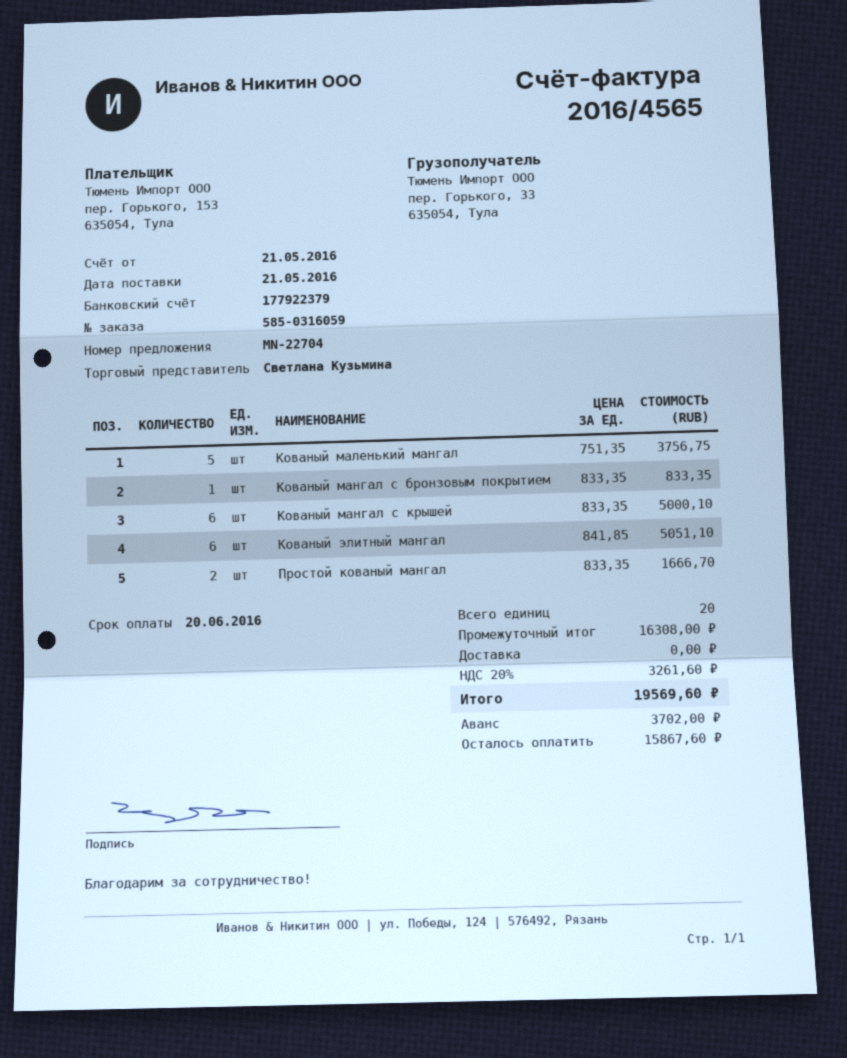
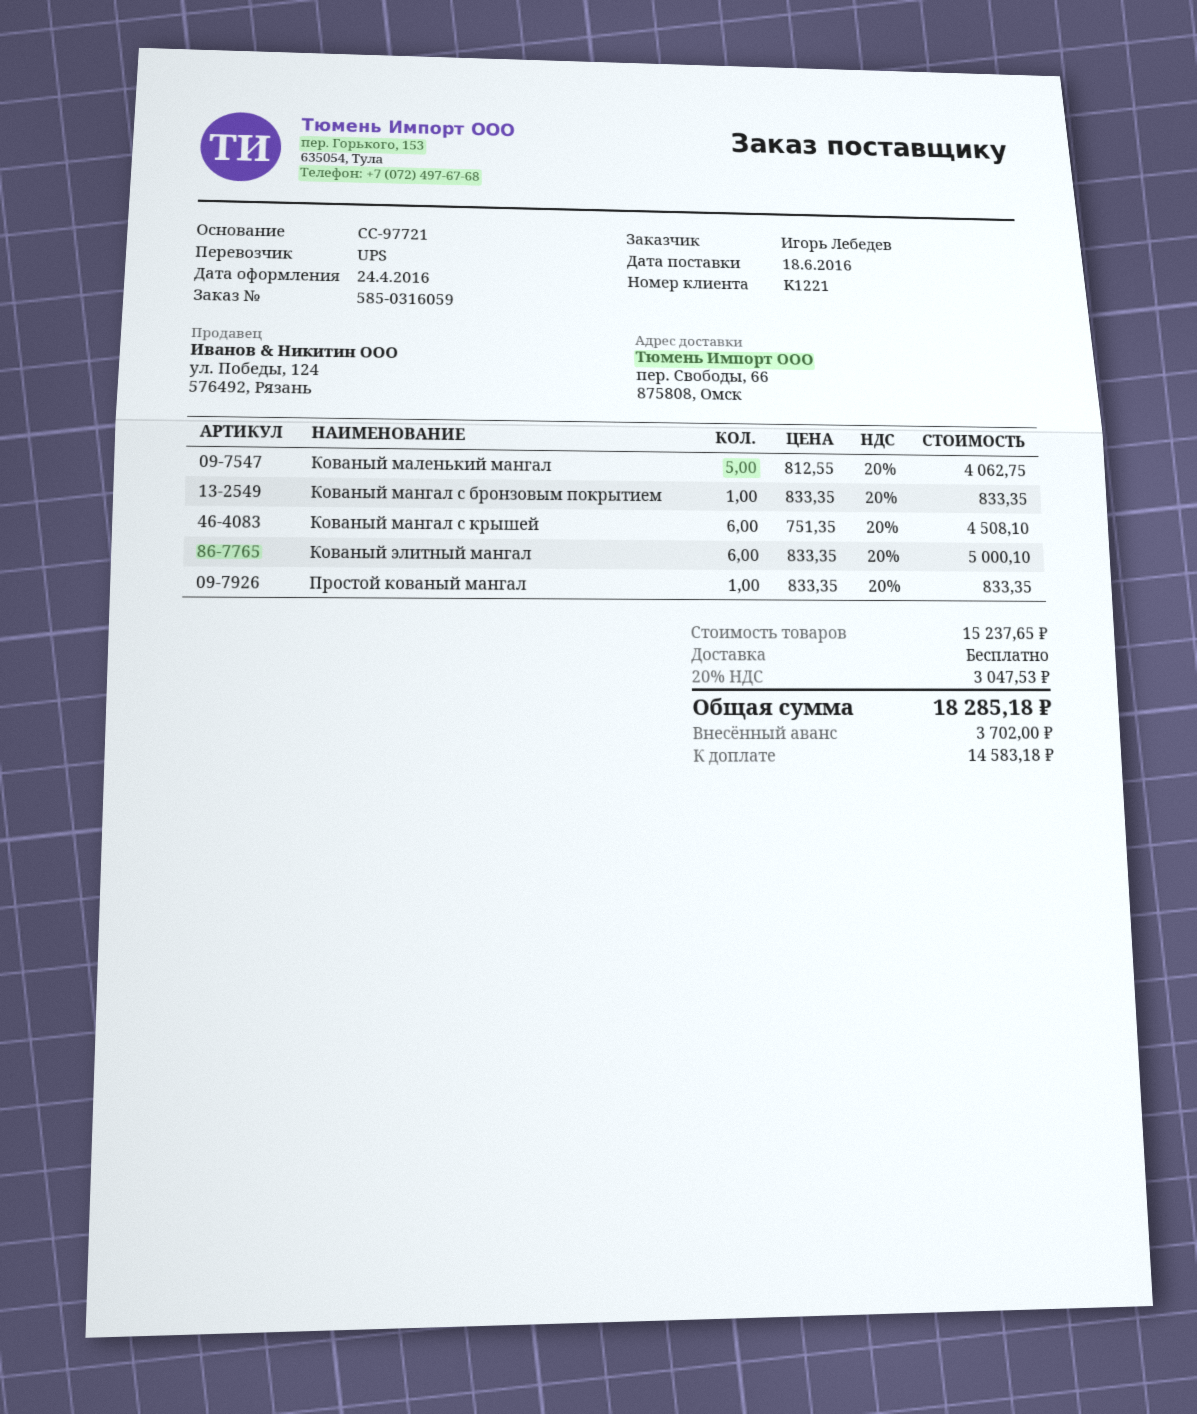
delivery date: 2016-05-21 -> 2016-06-18
ship to: пер. Горького, 33, 635054, Тула -> пер. Свободы, 66, 875808, Омск
Кованый маленький мангал: 5 x 751.35 = 3756.75 -> 5 x 812.55 = 4062.75
Кованый мангал с крышей: 6 x 833.35 = 5000.10 -> 6 x 751.35 = 4508.10
Кованый элитный мангал: 6 x 841.85 = 5051.10 -> 6 x 833.35 = 5000.10
Простой кованый мангал: 2 x 833.35 = 1666.70 -> 1 x 833.35 = 833.35
subtotal: 16308.00 -> 15237.65
tax: 20% = 3261.60 -> 20% = 3047.53
total: 19569.60 -> 18285.18
balance: 15867.60 -> 14583.18

